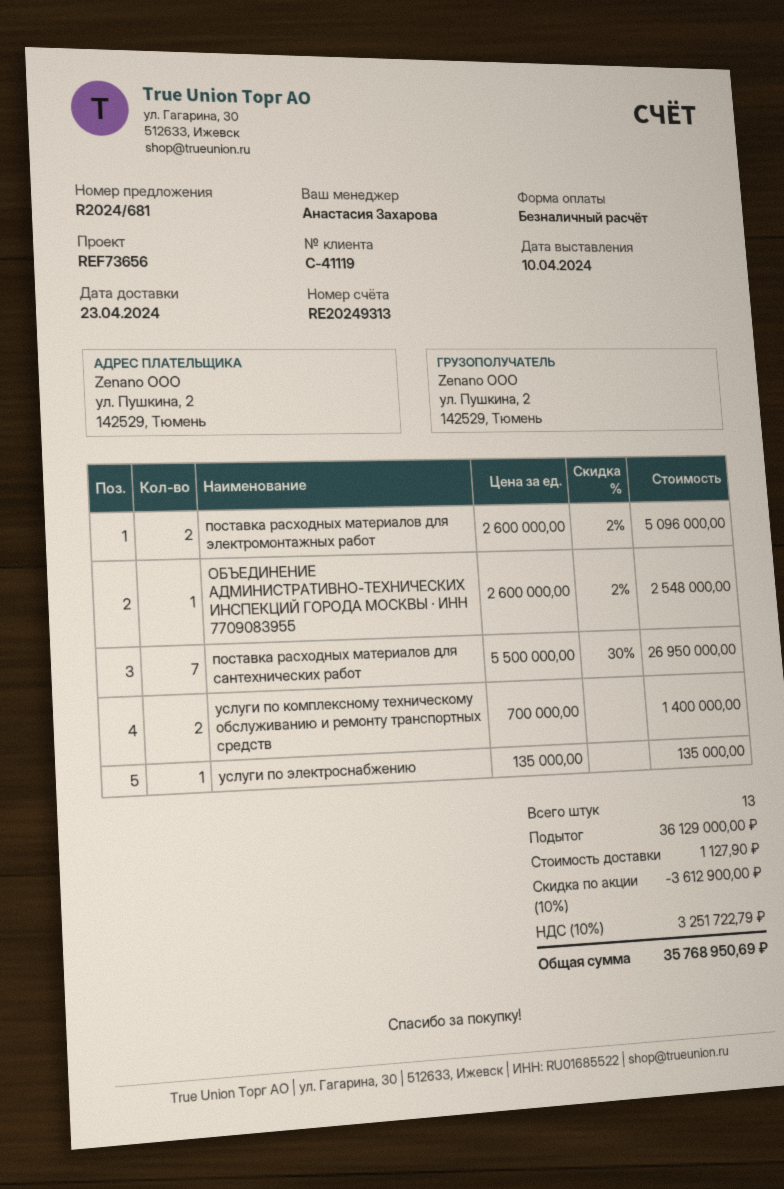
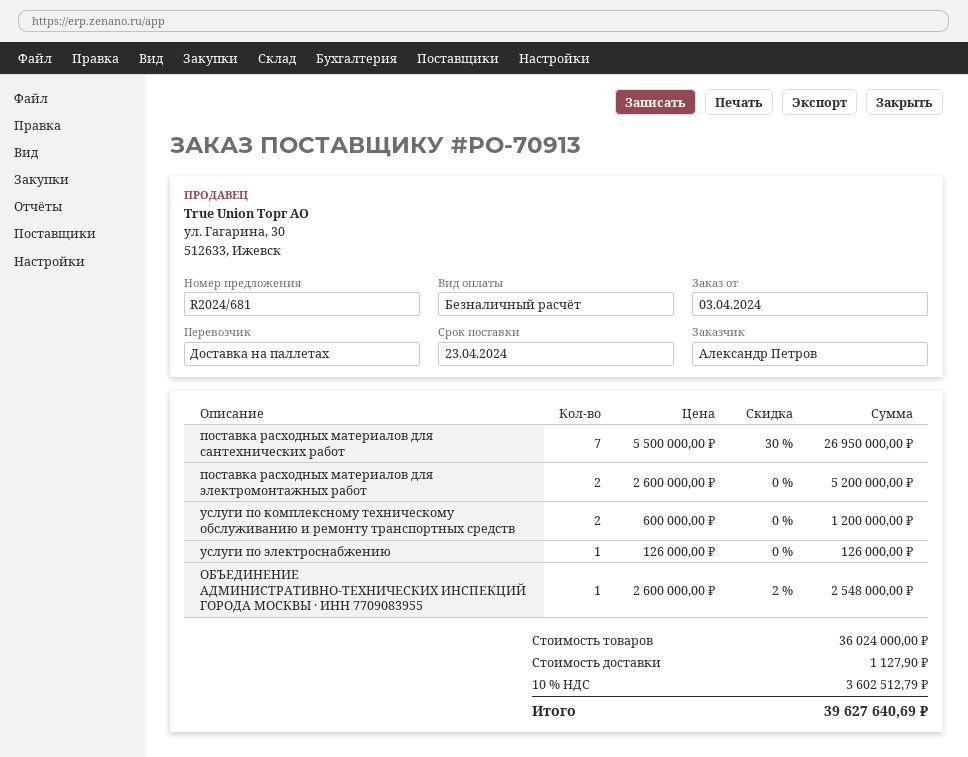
поставка расходных материалов для электромонтажных работ: 2 x 2600000.00 - 2% = 5096000.00 -> 2 x 2600000.00 = 5200000.00
услуги по комплексному техническому обслуживанию и ремонту транспортных средств: 2 x 700000.00 = 1400000.00 -> 2 x 600000.00 = 1200000.00
услуги по электроснабжению: 1 x 135000.00 = 135000.00 -> 1 x 126000.00 = 126000.00
subtotal: 36129000.00 -> 36024000.00
discount: 10% = 3612900.00 -> none
tax: 10% = 3251722.79 -> 10% = 3602512.79
total: 35768950.69 -> 39627640.69

